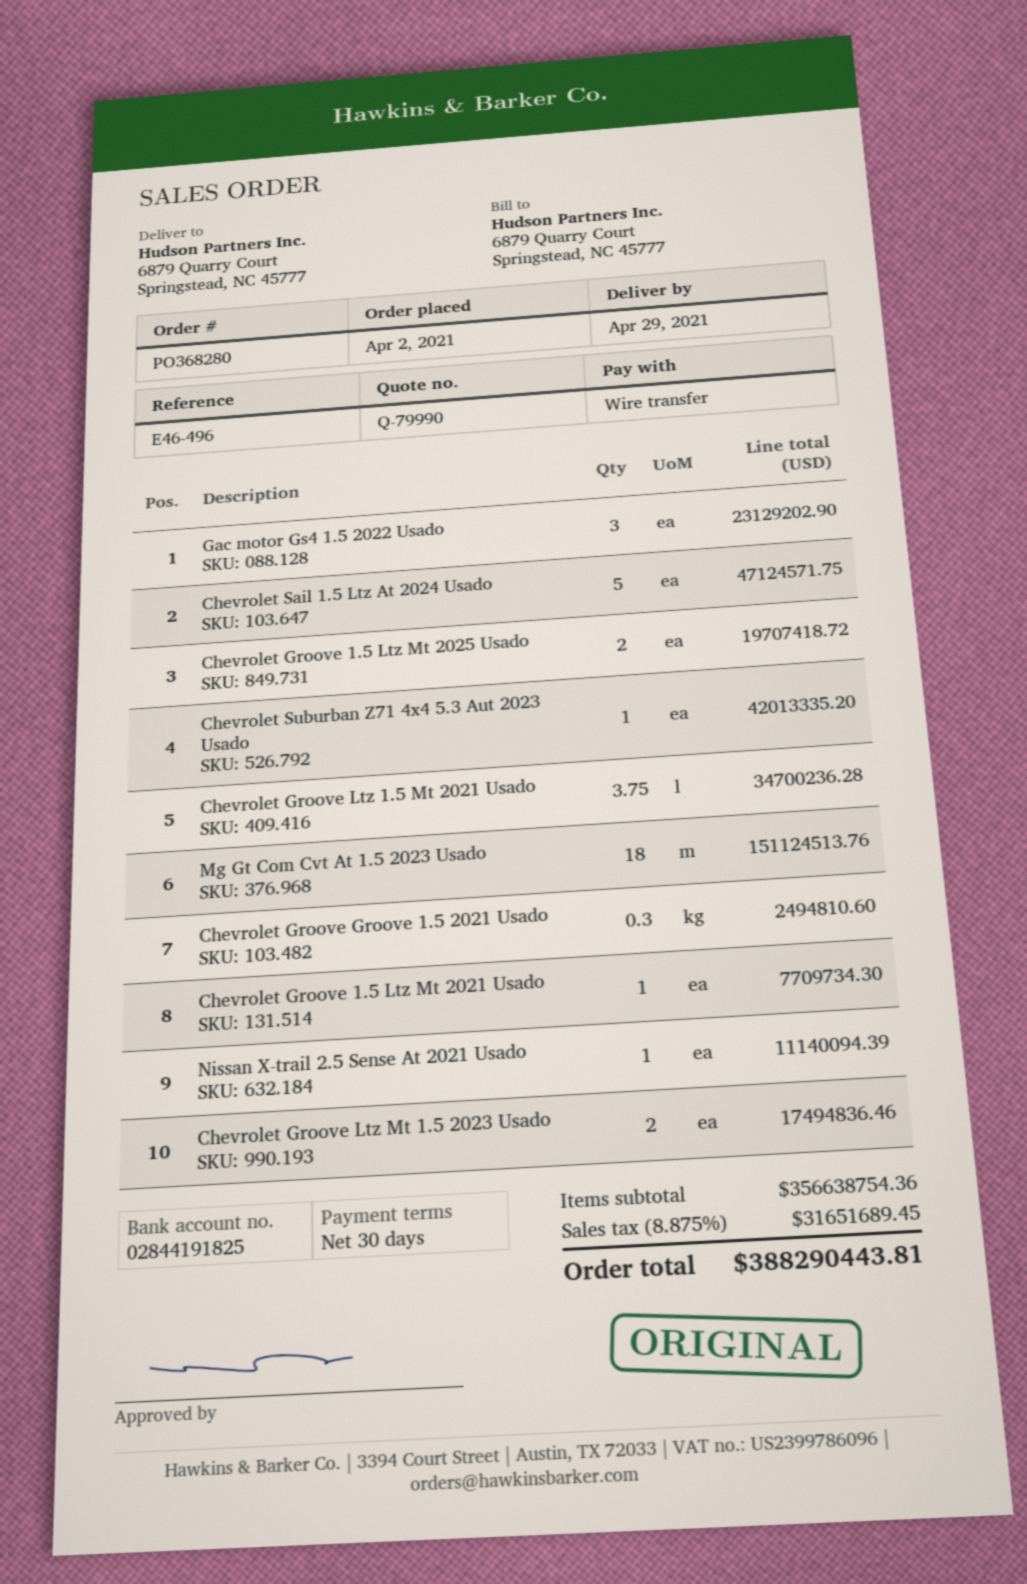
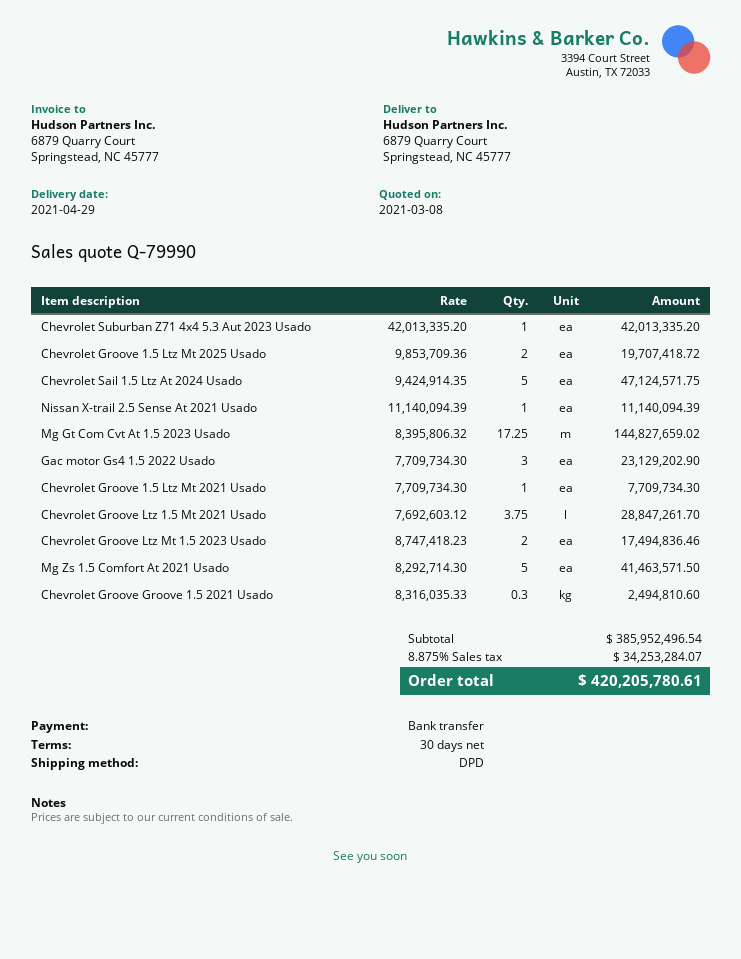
Chevrolet Groove Ltz 1.5 Mt 2021 Usado: 3.75 for 34700236.28 -> 3.75 for 28847261.70
Mg Gt Com Cvt At 1.5 2023 Usado: 18 for 151124513.76 -> 17.25 for 144827659.02
Mg Zs 1.5 Comfort At 2021 Usado: none -> 5 for 41463571.50
subtotal: 356638754.36 -> 385952496.54
tax: 8.875% = 31651689.45 -> 8.875% = 34253284.07
total: 388290443.81 -> 420205780.61

